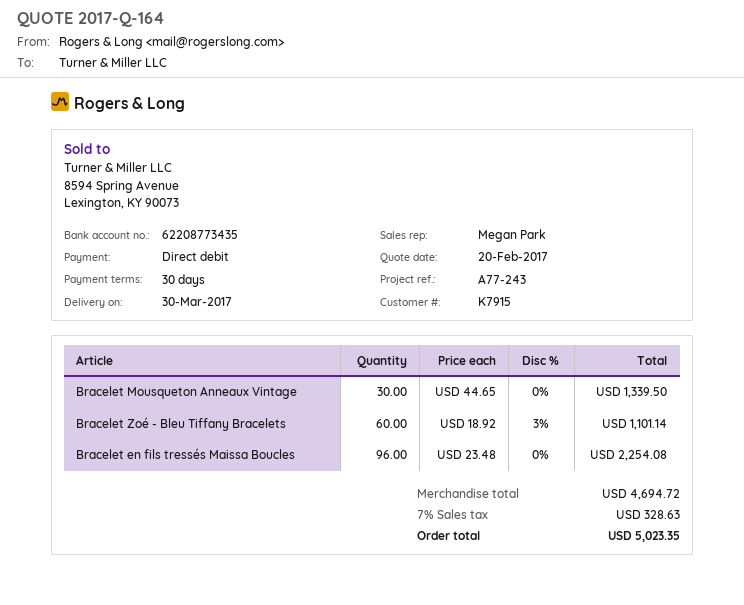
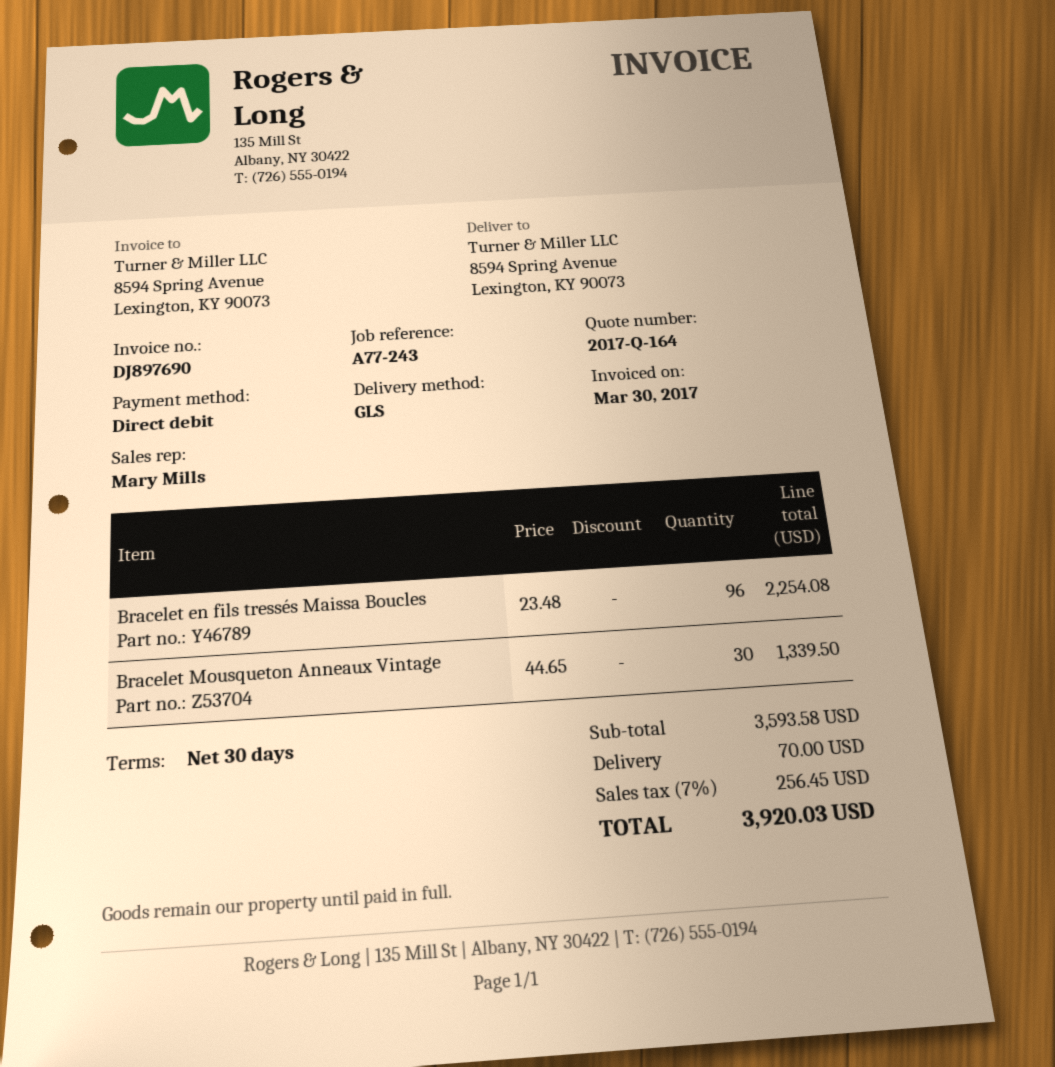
sales rep: Megan Park -> Mary Mills
Bracelet Zoé - Bleu Tiffany Bracelets: 60 x 18.92 - 3% = 1101.14 -> none
subtotal: 4694.72 -> 3593.58
shipping: none -> 70.00
tax: 7% = 328.63 -> 7% = 256.45
total: 5023.35 -> 3920.03

